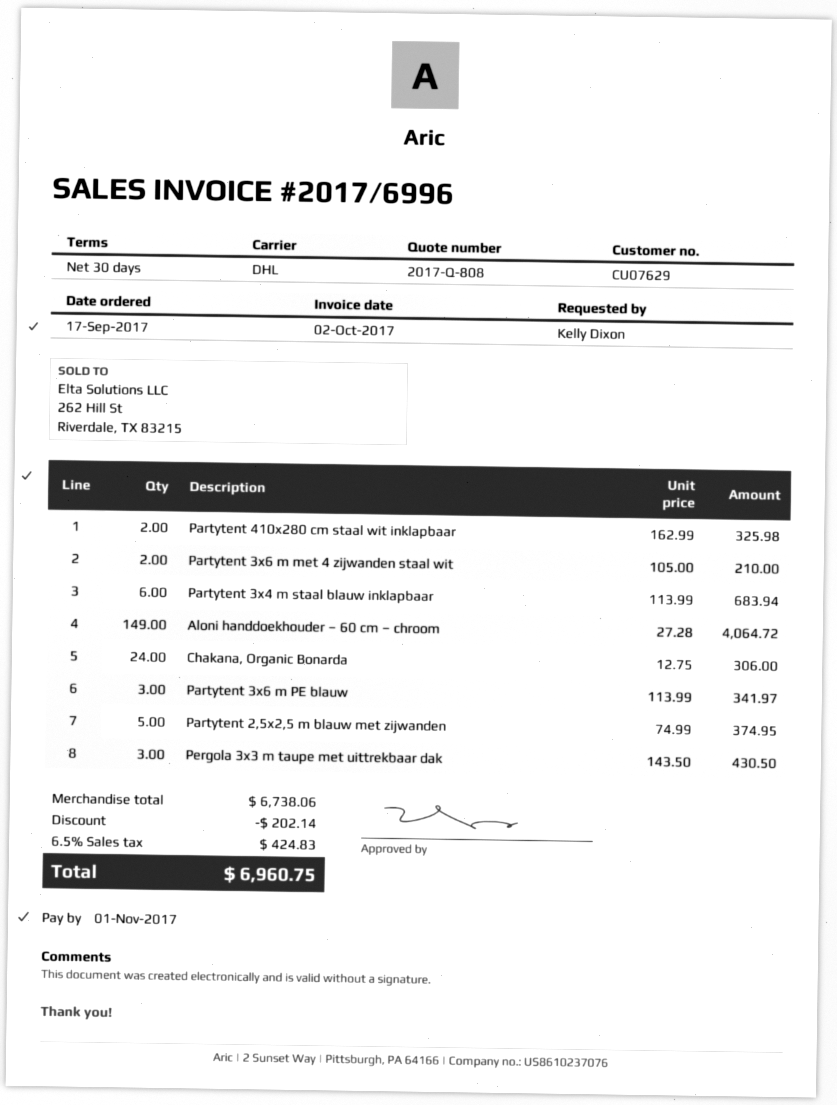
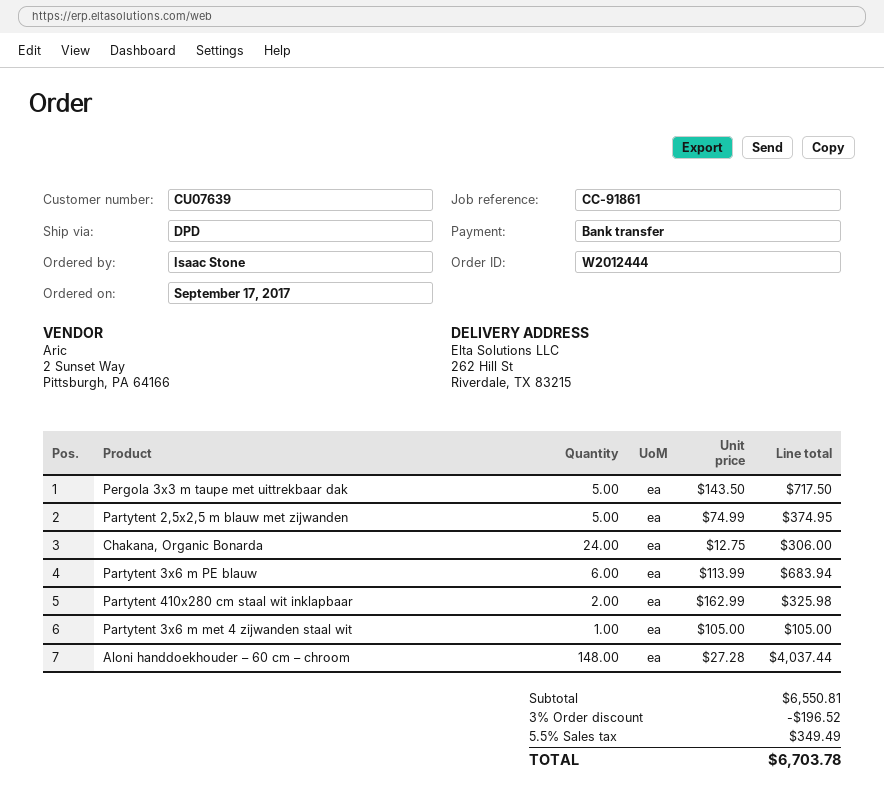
customer number: CU07629 -> CU07639
ordered by: Kelly Dixon -> Isaac Stone
shipping method: DHL -> DPD
Partytent 3x6 m met 4 zijwanden staal wit: 2 x 105.00 = 210.00 -> 1 x 105.00 = 105.00
Partytent 3x4 m staal blauw inklapbaar: 6 x 113.99 = 683.94 -> none
Aloni handdoekhouder – 60 cm – chroom: 149 x 27.28 = 4064.72 -> 148 x 27.28 = 4037.44
Partytent 3x6 m PE blauw: 3 x 113.99 = 341.97 -> 6 x 113.99 = 683.94
Pergola 3x3 m taupe met uittrekbaar dak: 3 x 143.50 = 430.50 -> 5 x 143.50 = 717.50
subtotal: 6738.06 -> 6550.81
discount: 202.14 -> 196.52
tax: 6.5% = 424.83 -> 5.5% = 349.49
total: 6960.75 -> 6703.78

